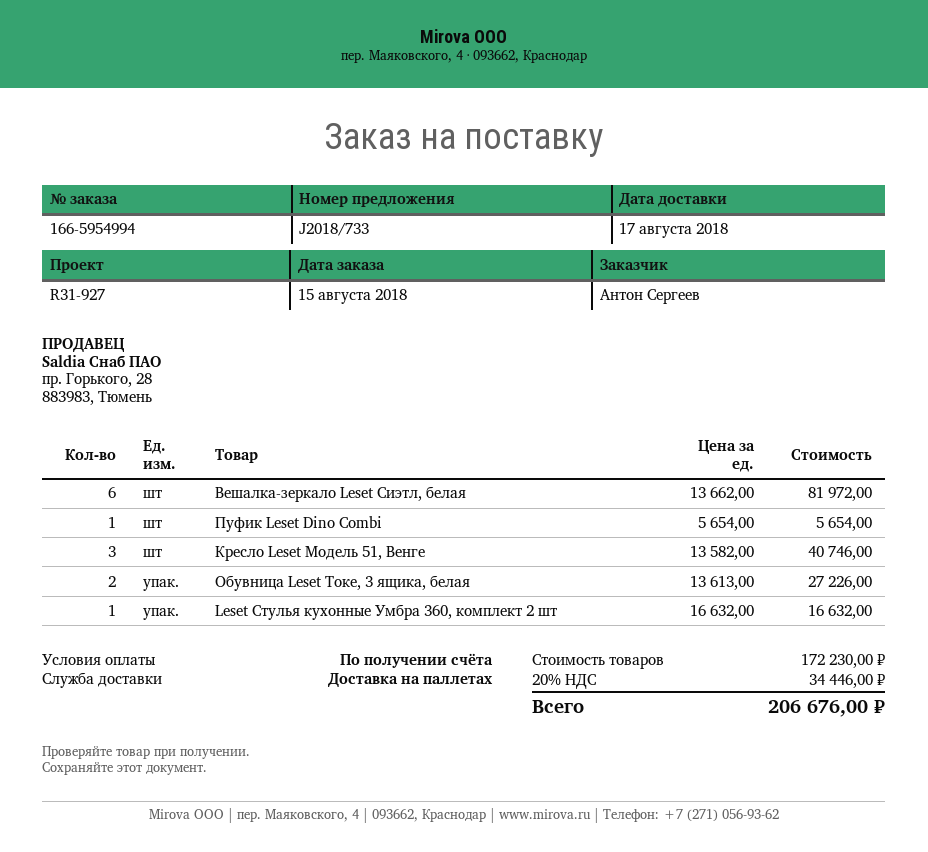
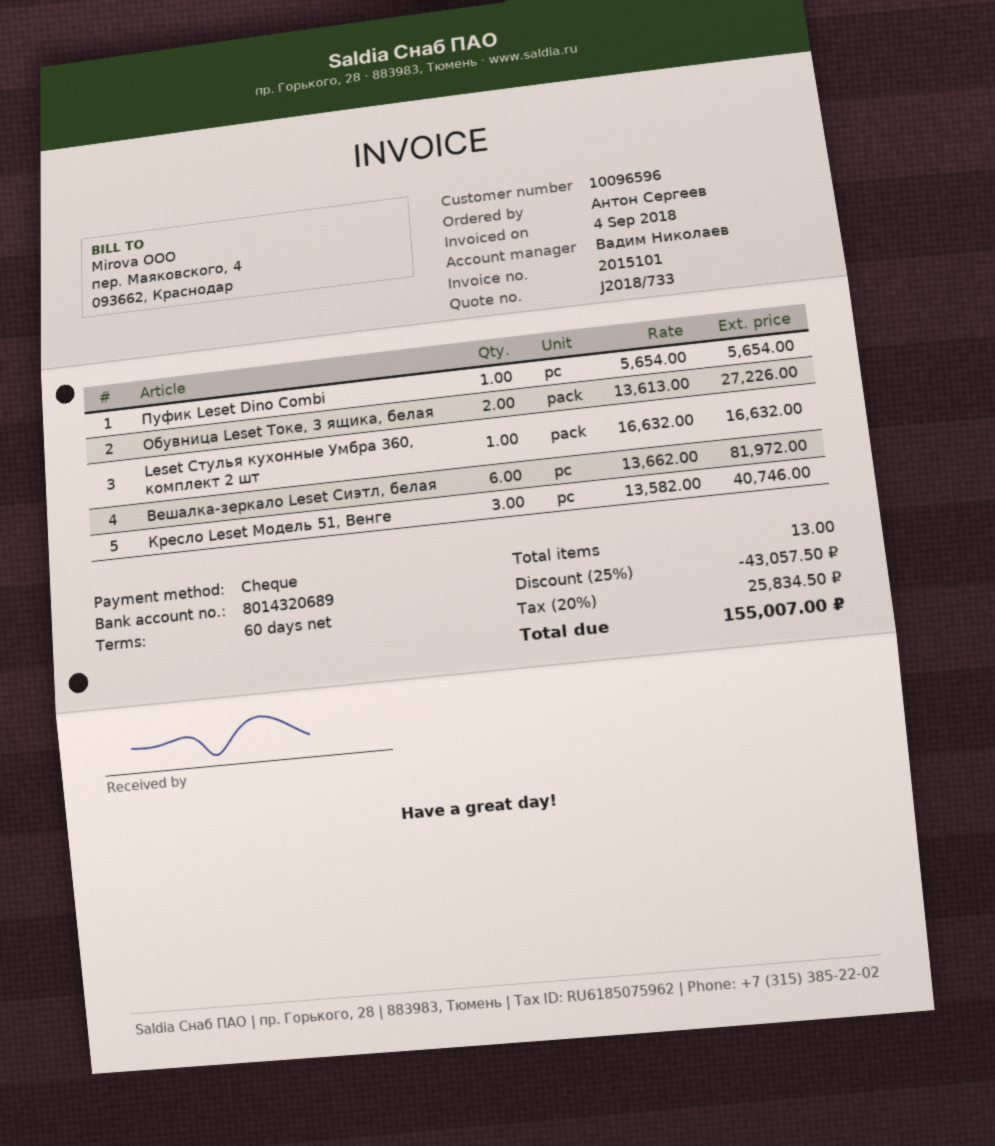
payment terms: on receipt -> 60 days
discount: none -> 25% = 43057.50
tax: 20% = 34446.00 -> 20% = 25834.50
total: 206676.00 -> 155007.00

